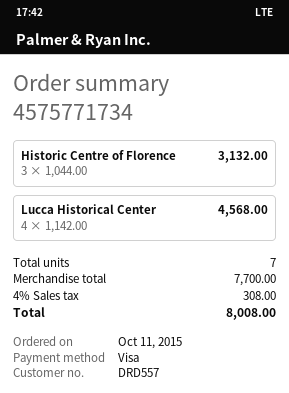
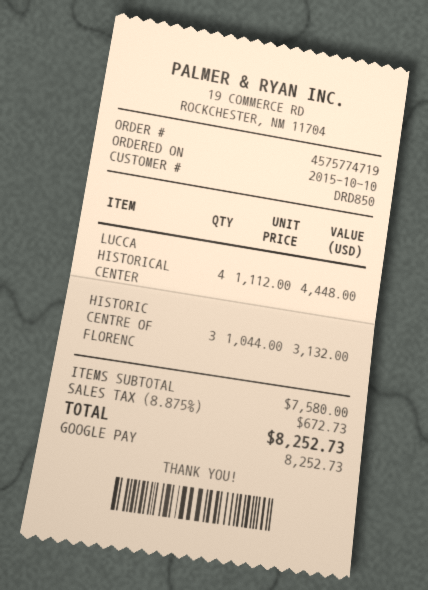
order number: 4575771734 -> 4575774719
order date: 2015-10-11 -> 2015-10-10
customer number: DRD557 -> DRD850
payment method: Visa -> Google Pay
Lucca Historical Center: 4 x 1142.00 = 4568.00 -> 4 x 1112.00 = 4448.00
subtotal: 7700.00 -> 7580.00
tax: 4% = 308.00 -> 8.875% = 672.73
total: 8008.00 -> 8252.73

